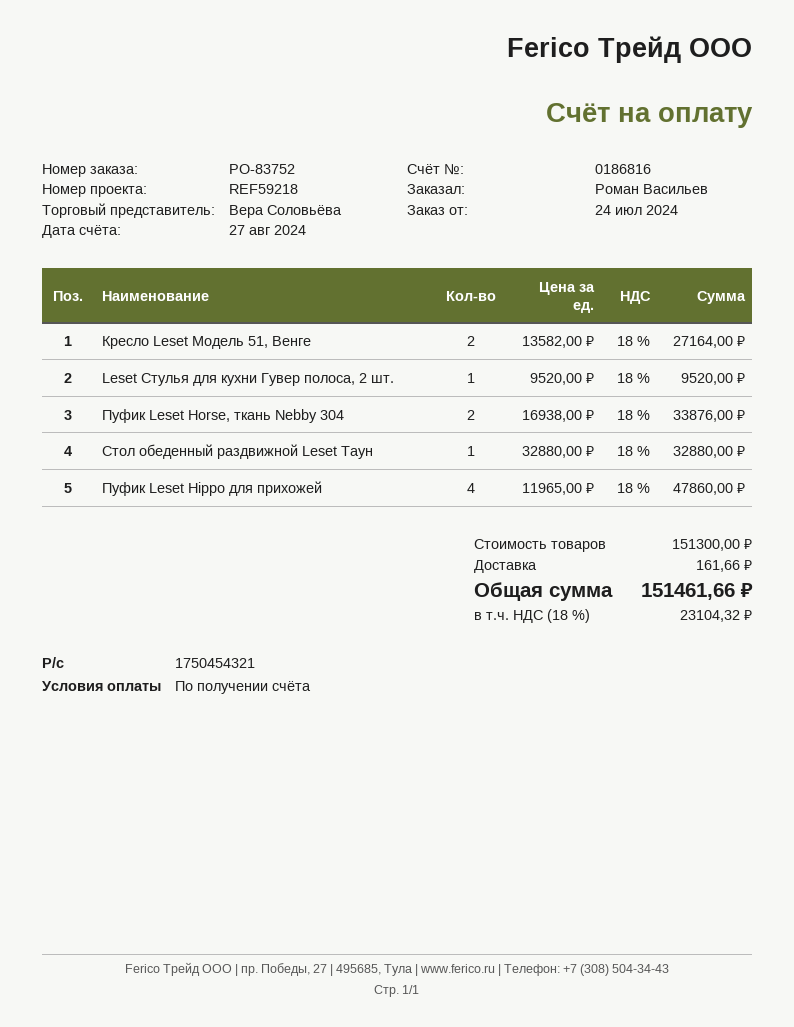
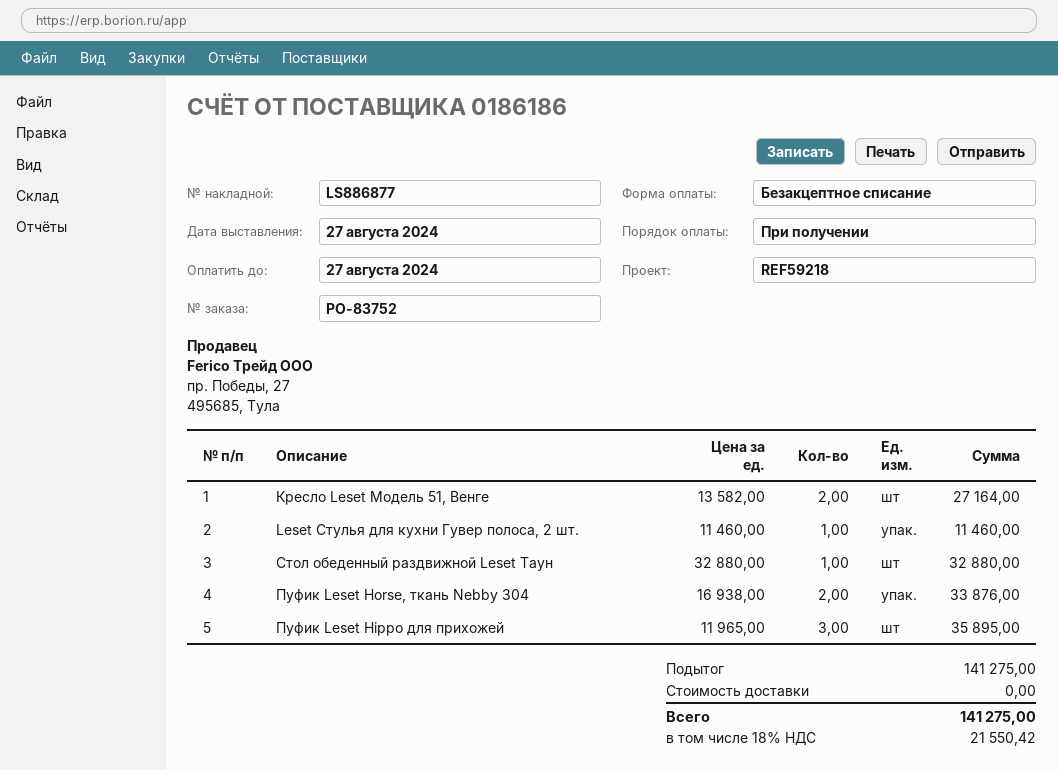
invoice number: 0186816 -> 0186186
Leset Стулья для кухни Гувер полоса, 2 шт.: 1 x 9520.00 = 9520.00 -> 1 x 11460.00 = 11460.00
Пуфик Leset Hippo для прихожей: 4 x 11965.00 = 47860.00 -> 3 x 11965.00 = 35895.00
subtotal: 151300.00 -> 141275.00
shipping: 161.66 -> 0.00
tax: 18% = 23104.32 -> 18% = 21550.42
total: 151461.66 -> 141275.00

